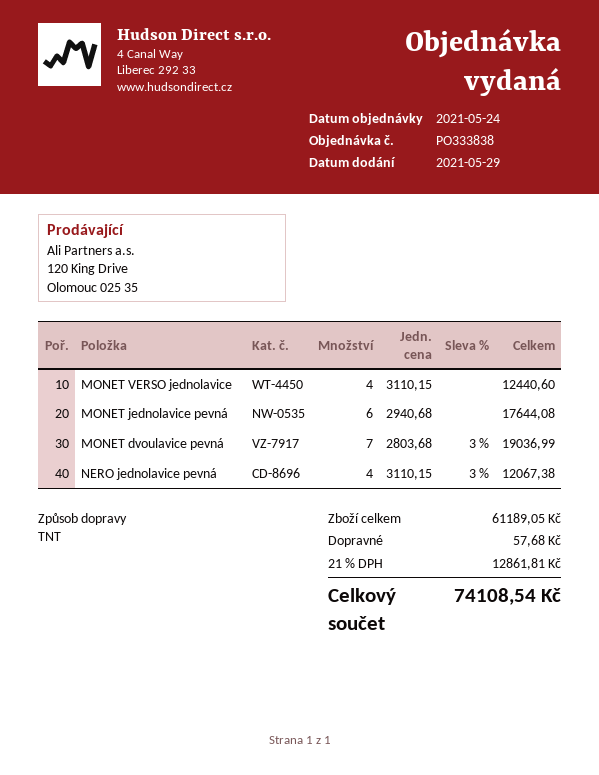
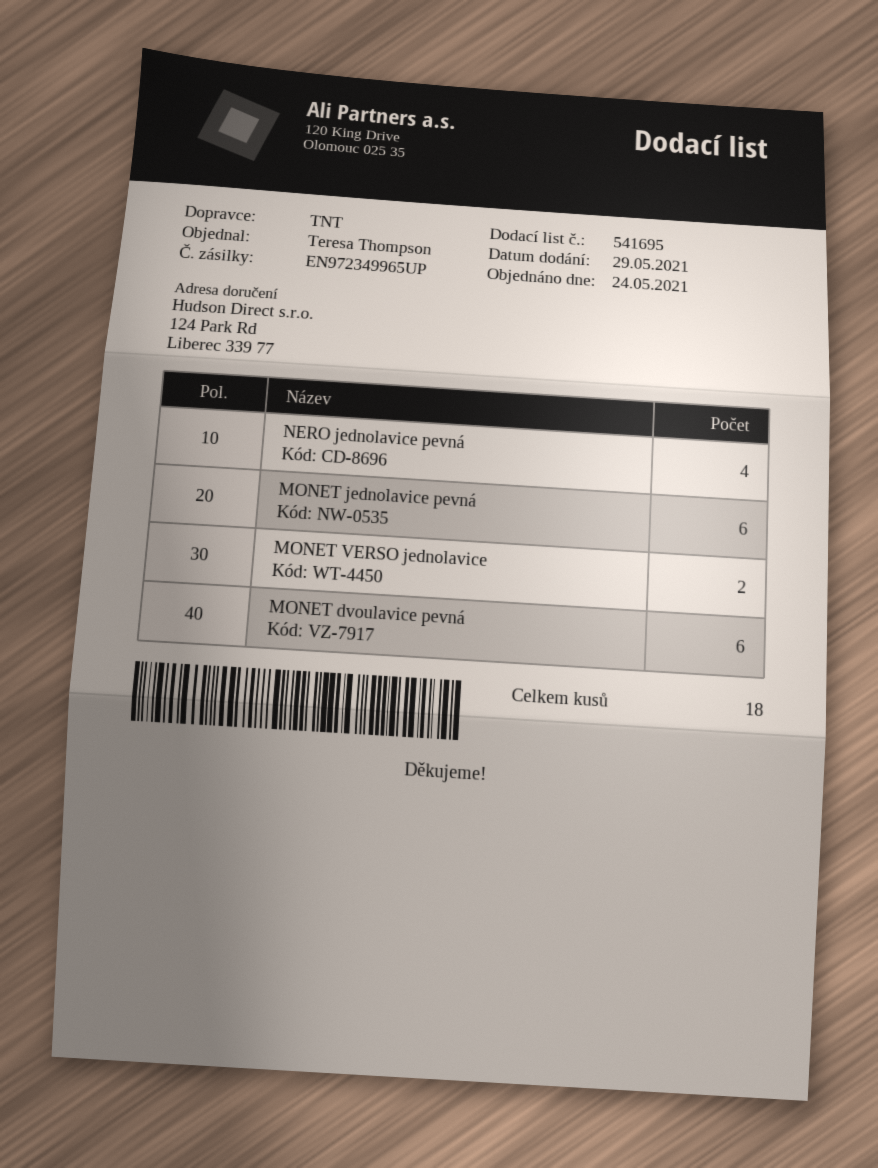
MONET VERSO jednolavice: 4 -> 2
MONET dvoulavice pevná: 7 -> 6

